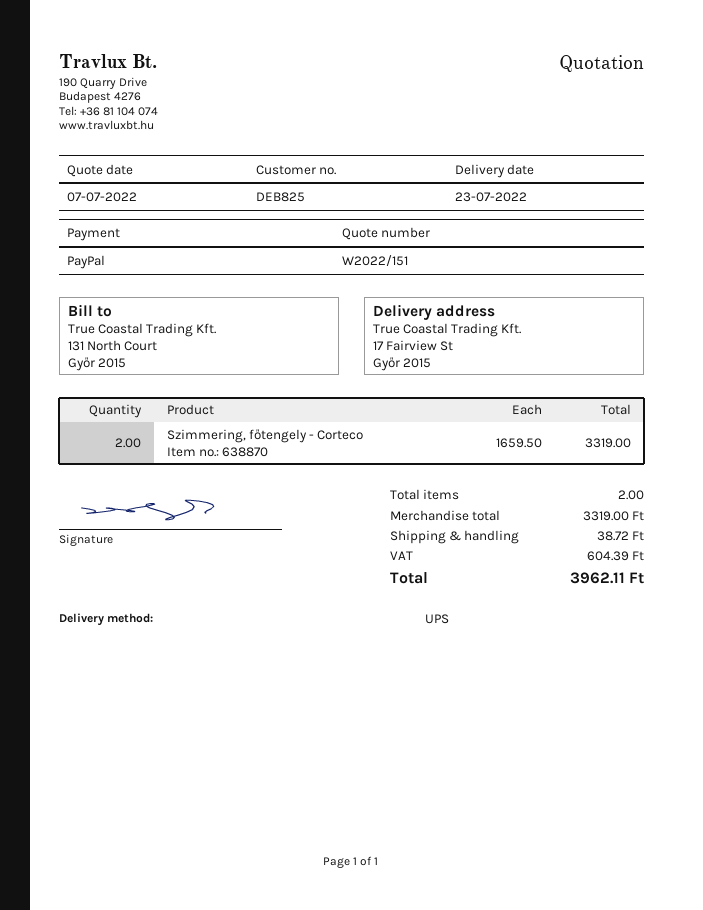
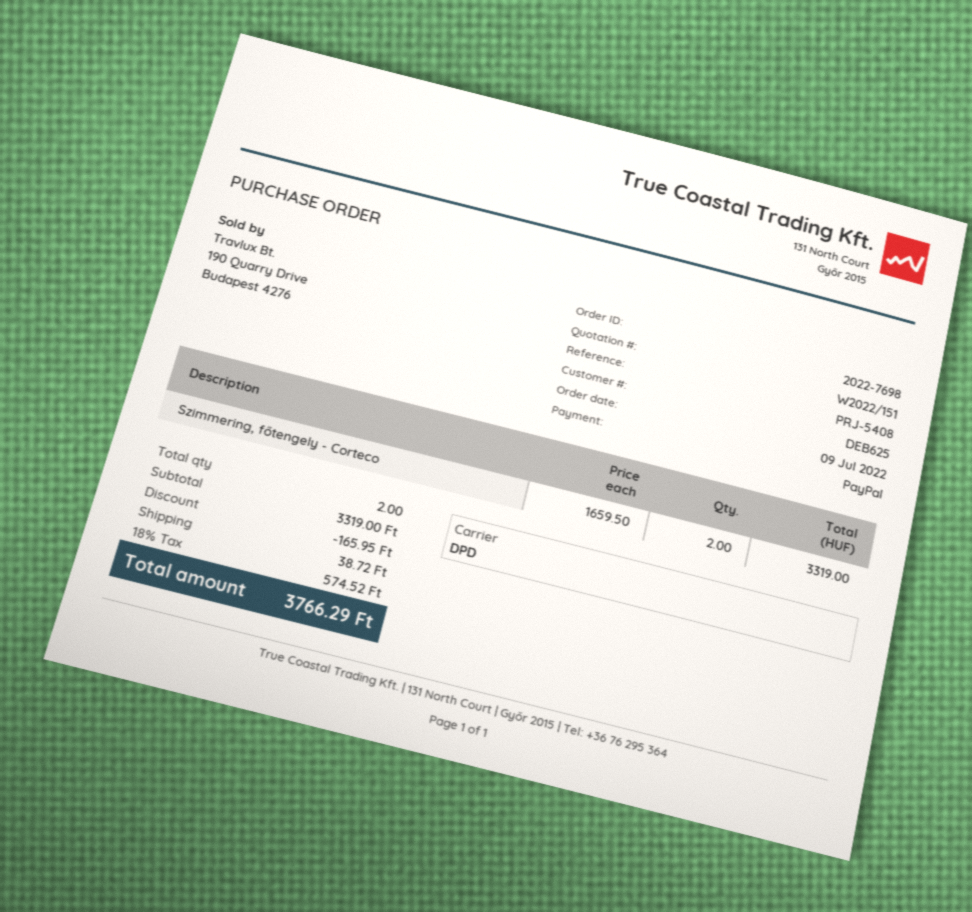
customer number: DEB825 -> DEB625
shipping method: UPS -> DPD
discount: none -> 165.95
tax: 604.39 -> 574.52
total: 3962.11 -> 3766.29

